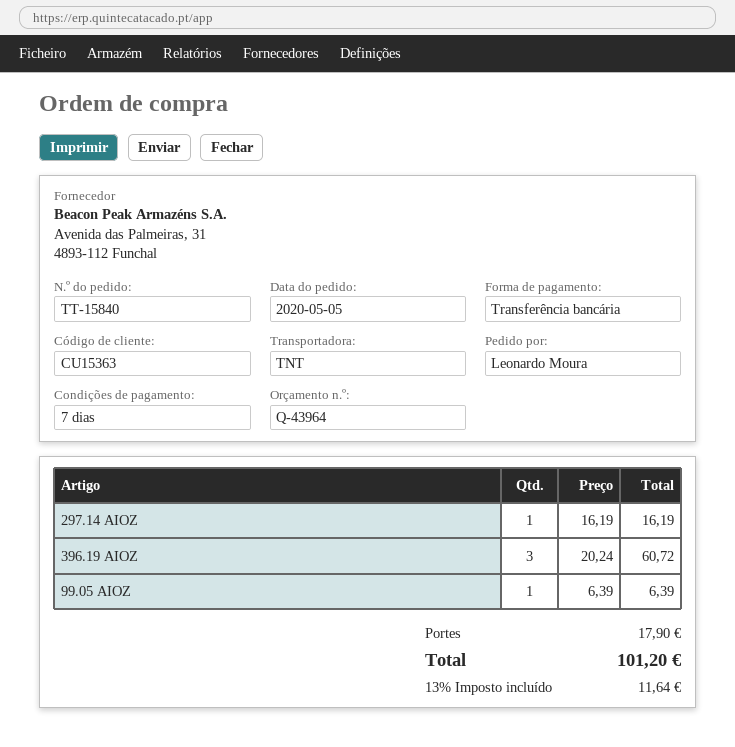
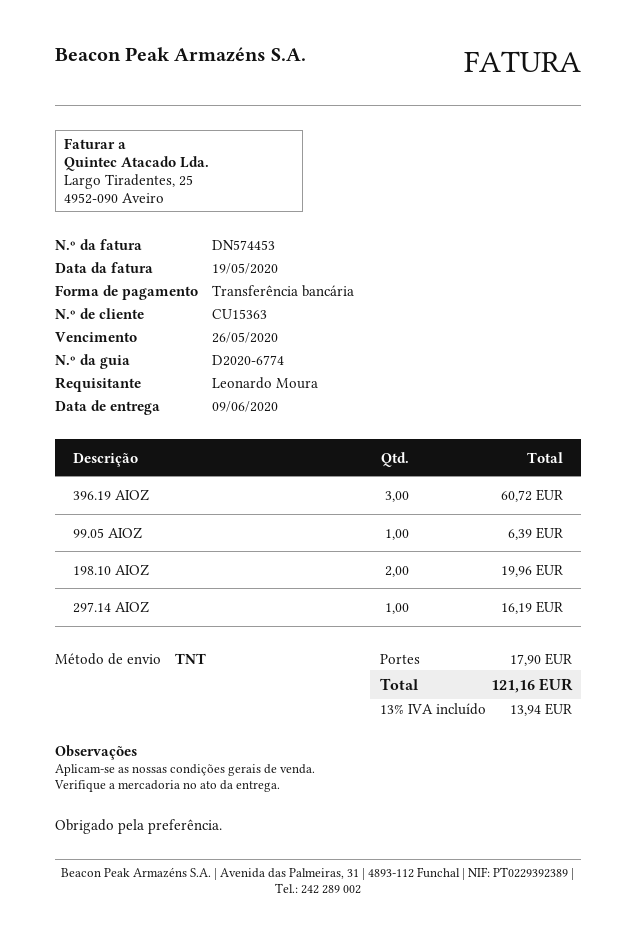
198.10 AIOZ: none -> 2 for 19.96
tax: 13% = 11.64 -> 13% = 13.94
total: 101.20 -> 121.16

